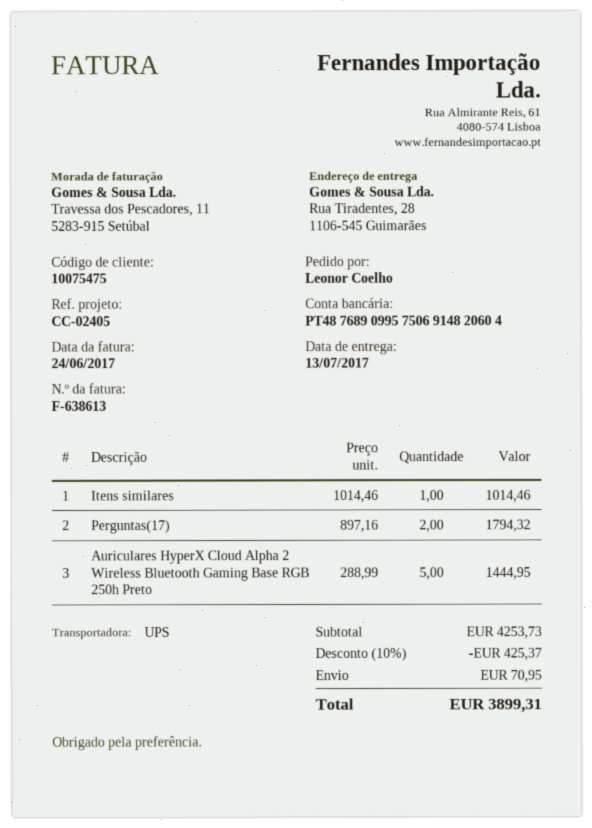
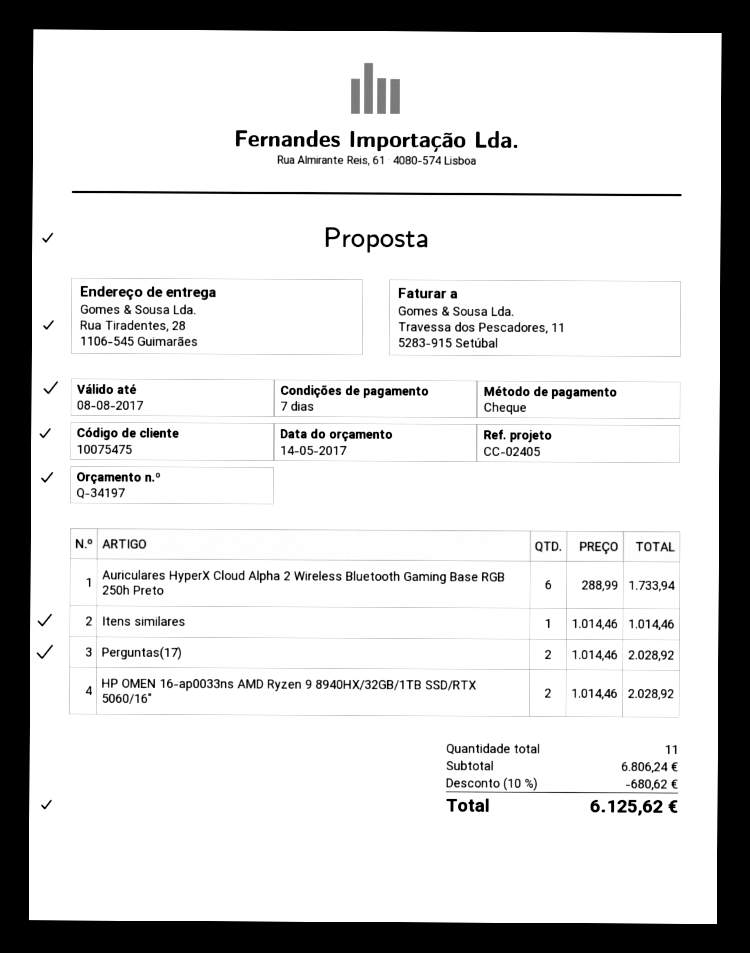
Perguntas(17): 2 x 897.16 = 1794.32 -> 2 x 1014.46 = 2028.92
Auriculares HyperX Cloud Alpha 2 Wireless Bluetooth Gaming Base RGB 250h Preto: 5 x 288.99 = 1444.95 -> 6 x 288.99 = 1733.94
HP OMEN 16-ap0033ns AMD Ryzen 9 8940HX/32GB/1TB SSD/RTX 5060/16": none -> 2 x 1014.46 = 2028.92
subtotal: 4253.73 -> 6806.24
discount: 10% = 425.37 -> 10% = 680.62
shipping: 70.95 -> none
total: 3899.31 -> 6125.62

